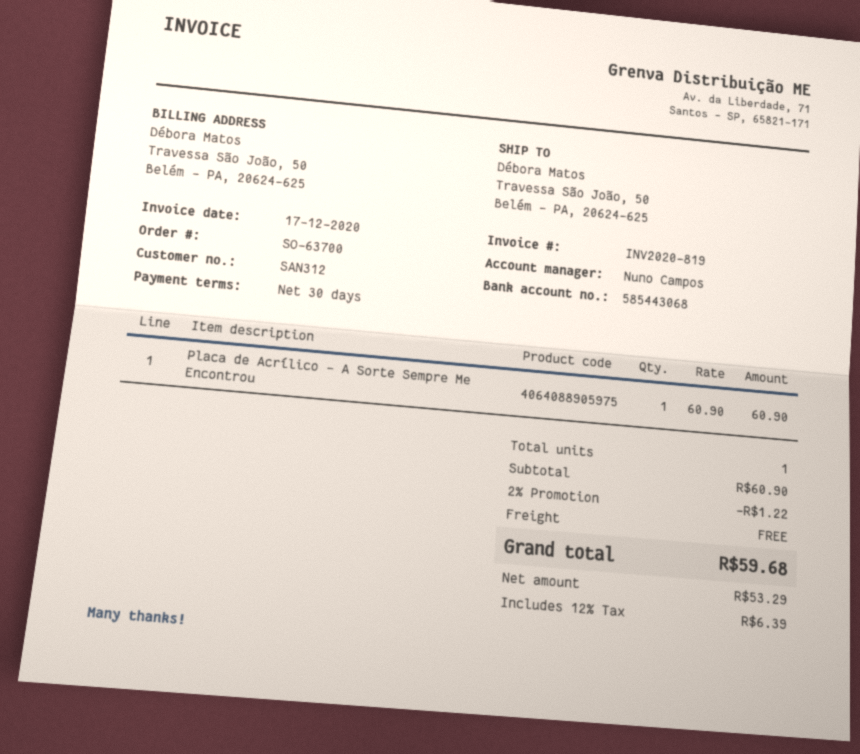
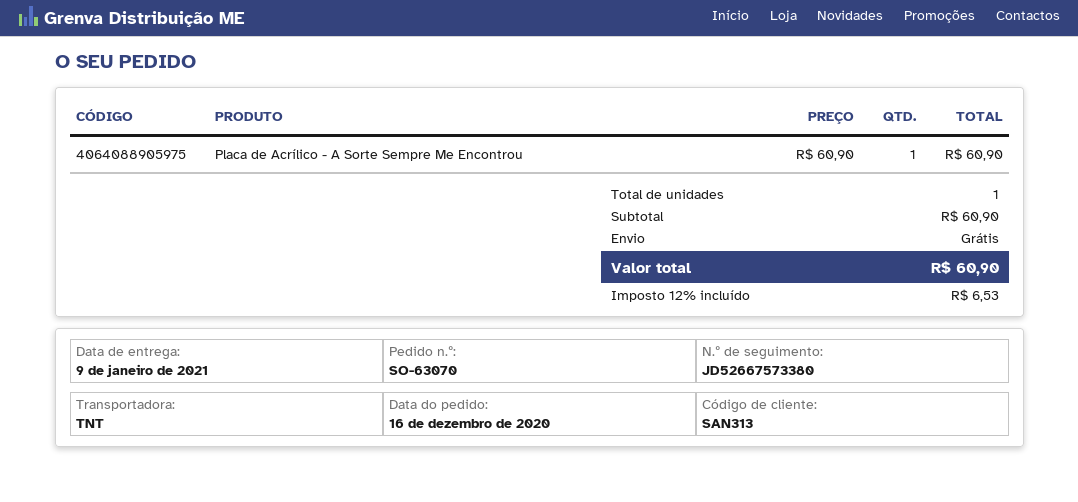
order number: SO-63700 -> SO-63070
customer number: SAN312 -> SAN313
discount: 2% = 1.22 -> none
tax: 12% = 6.39 -> 12% = 6.53
total: 59.68 -> 60.90

